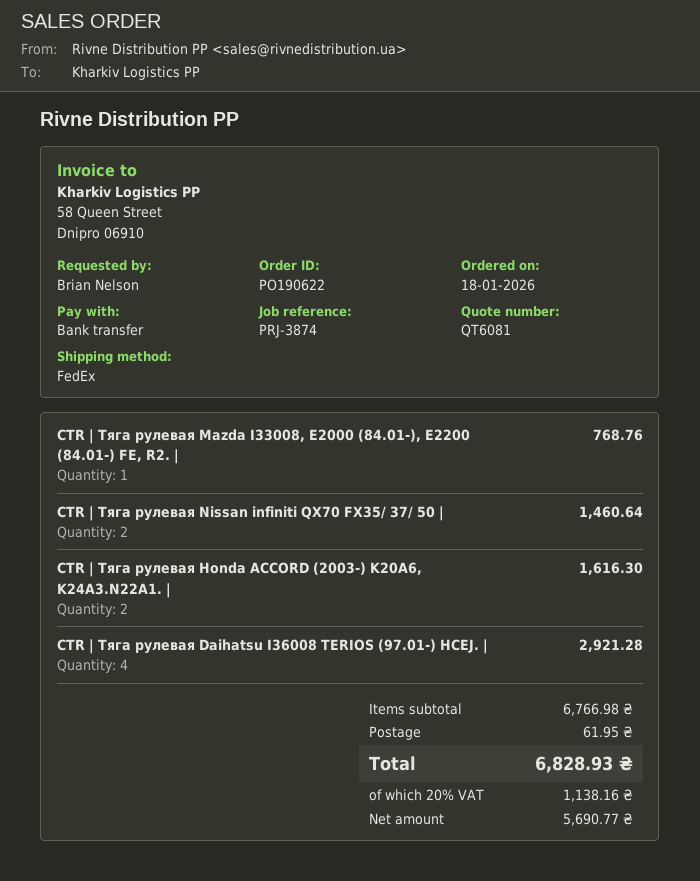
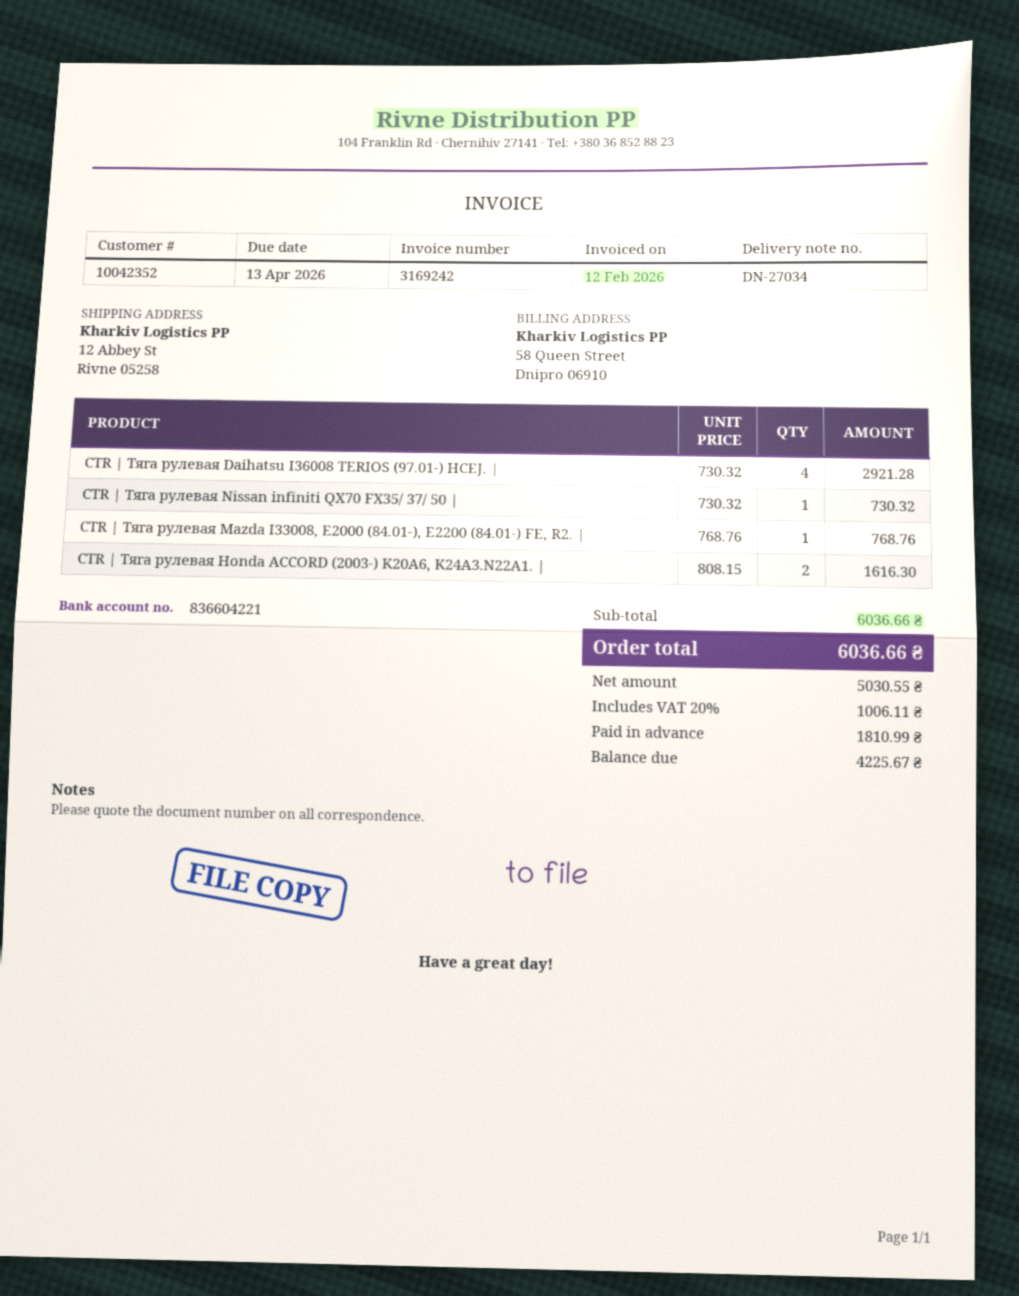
CTR | Тяга рулевая Nissan infiniti QX70 FX35/ 37/ 50 |: 2 for 1460.64 -> 1 for 730.32
subtotal: 6766.98 -> 6036.66
shipping: 61.95 -> none
net: 5690.77 -> 5030.55
tax: 20% = 1138.16 -> 20% = 1006.11
total: 6828.93 -> 6036.66

